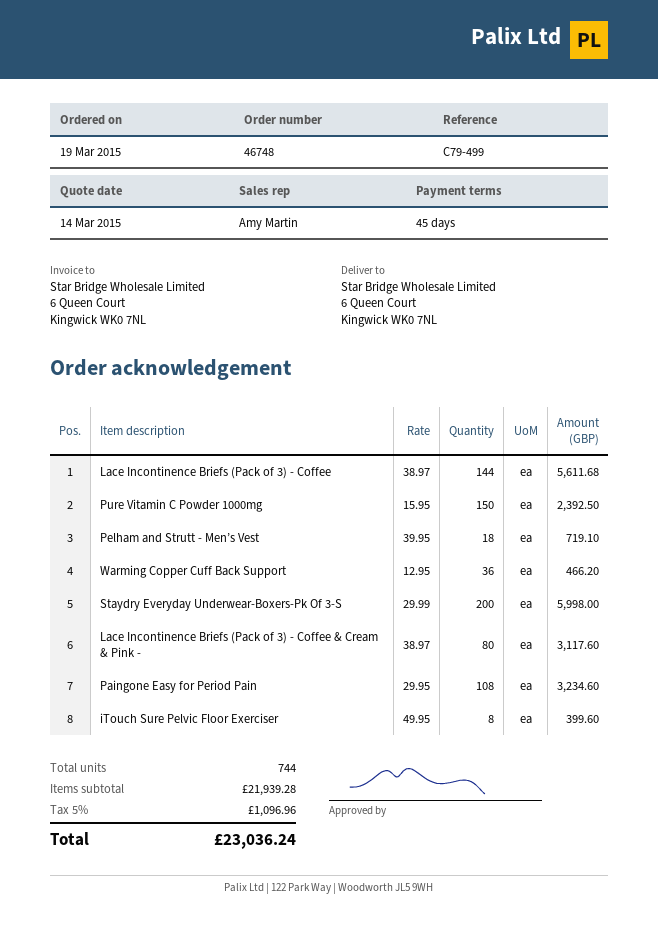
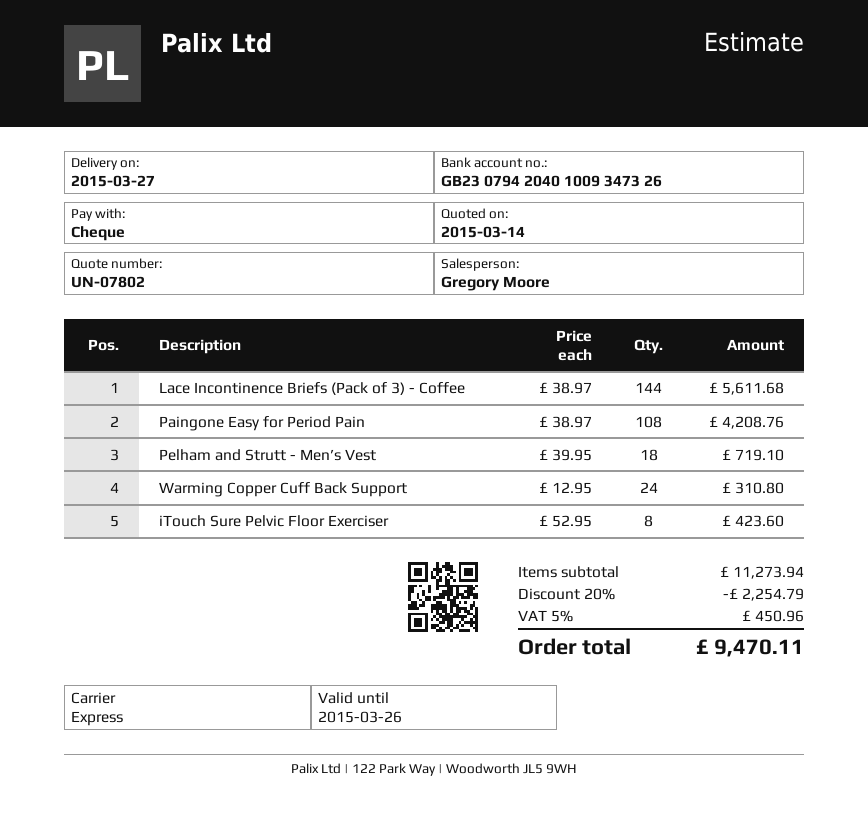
sales rep: Amy Martin -> Gregory Moore
Pure Vitamin C Powder 1000mg: 150 x 15.95 = 2392.50 -> none
Warming Copper Cuff Back Support: 36 x 12.95 = 466.20 -> 24 x 12.95 = 310.80
Staydry Everyday Underwear-Boxers-Pk Of 3-S: 200 x 29.99 = 5998.00 -> none
Lace Incontinence Briefs (Pack of 3) - Coffee & Cream & Pink -: 80 x 38.97 = 3117.60 -> none
Paingone Easy for Period Pain: 108 x 29.95 = 3234.60 -> 108 x 38.97 = 4208.76
iTouch Sure Pelvic Floor Exerciser: 8 x 49.95 = 399.60 -> 8 x 52.95 = 423.60
subtotal: 21939.28 -> 11273.94
discount: none -> 20% = 2254.79
tax: 5% = 1096.96 -> 5% = 450.96
total: 23036.24 -> 9470.11

